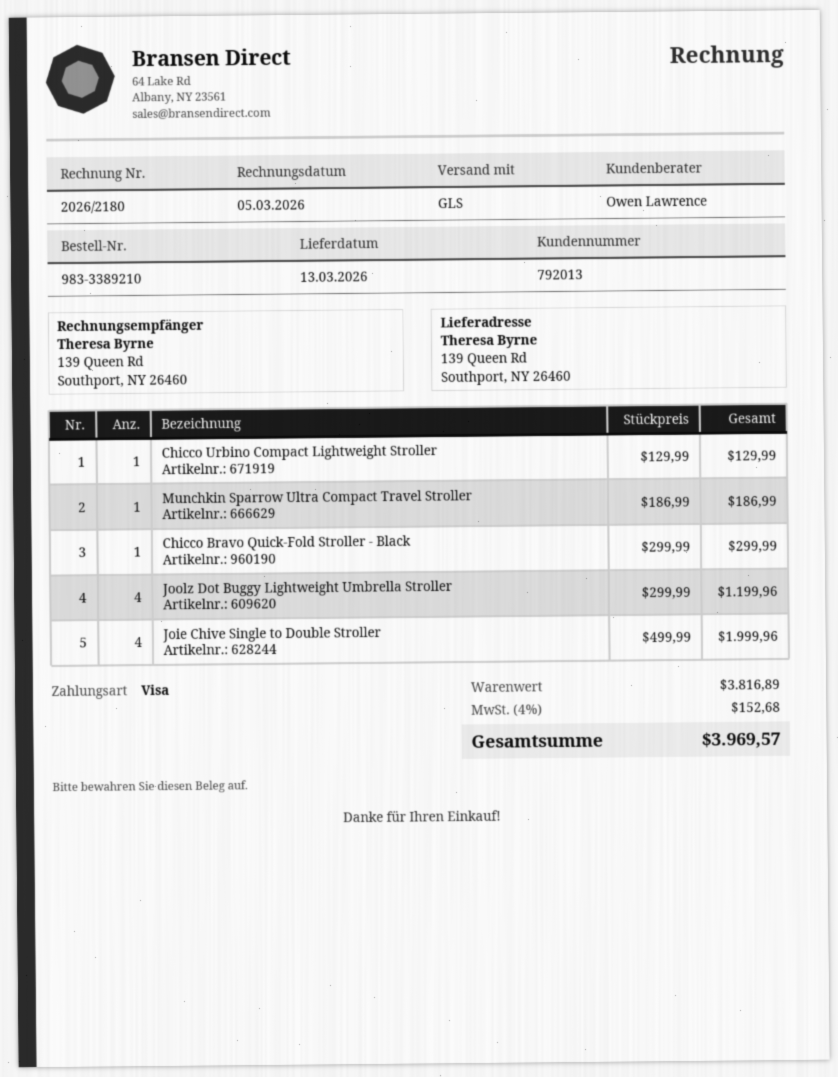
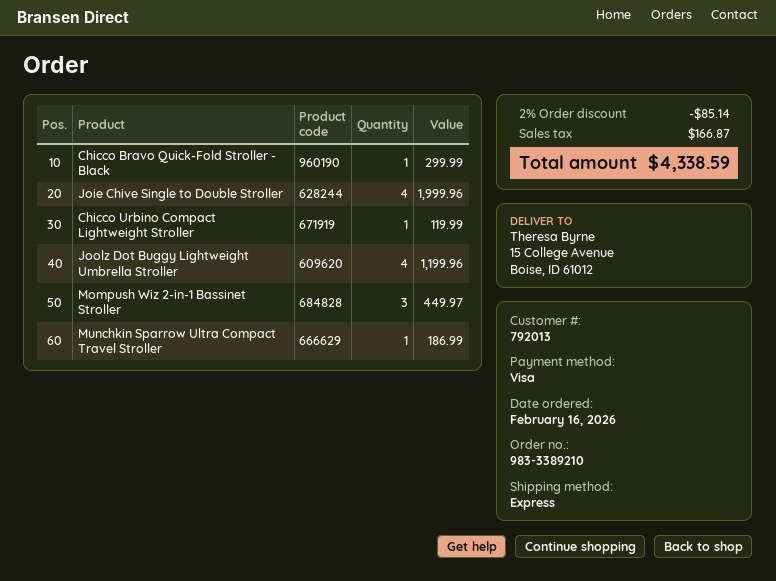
shipping method: GLS -> express
ship to: 139 Queen Rd, Southport, NY 26460 -> 15 College Avenue, Boise, ID 61012
Chicco Urbino Compact Lightweight Stroller: 1 for 129.99 -> 1 for 119.99
Mompush Wiz 2-in-1 Bassinet Stroller: none -> 3 for 449.97
discount: none -> 2% = 85.14
tax: 152.68 -> 166.87
total: 3969.57 -> 4338.59

